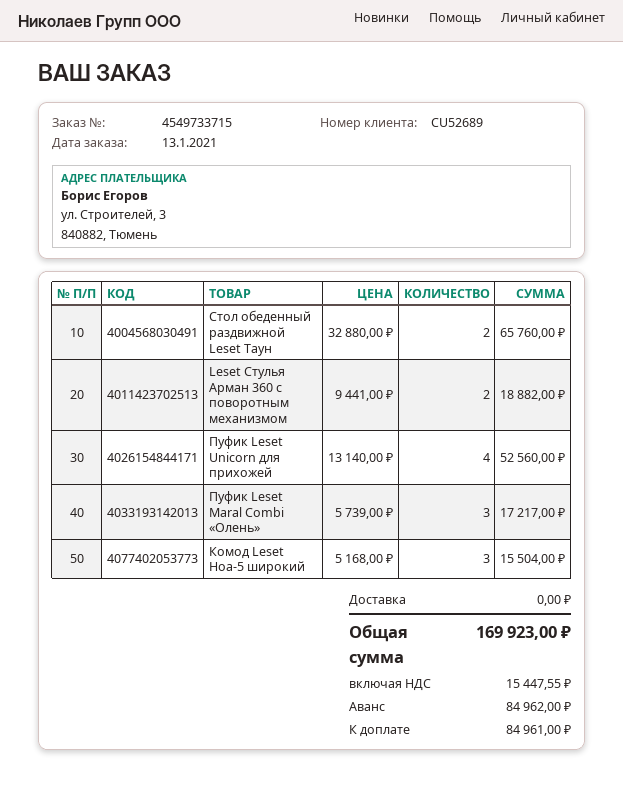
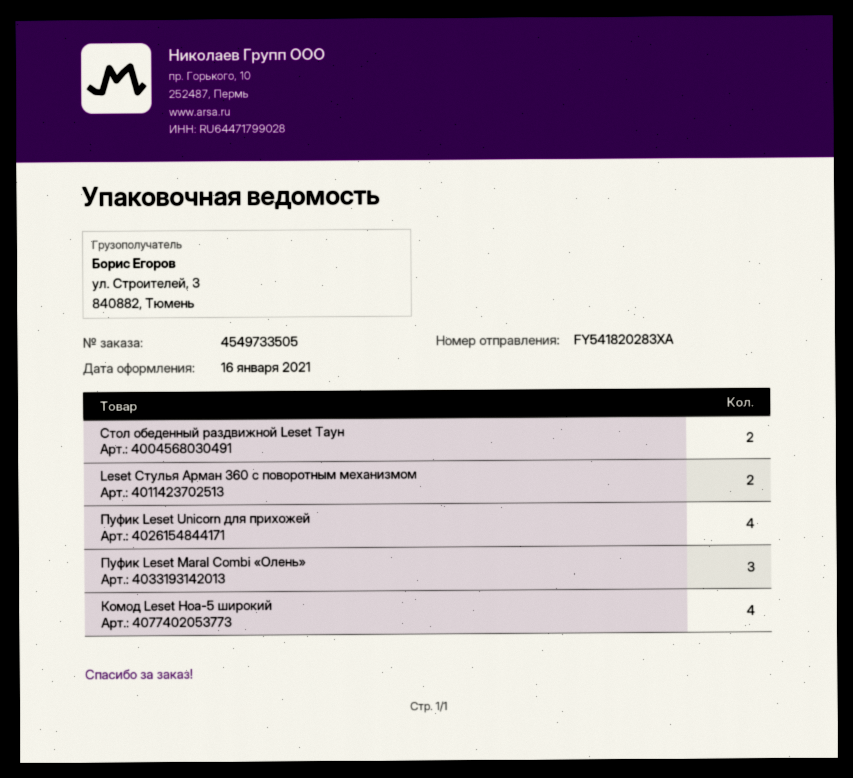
order number: 4549733715 -> 4549733505
order date: 2021-01-13 -> 2021-01-16
Комод Leset Ноа-5 широкий: 3 -> 4

